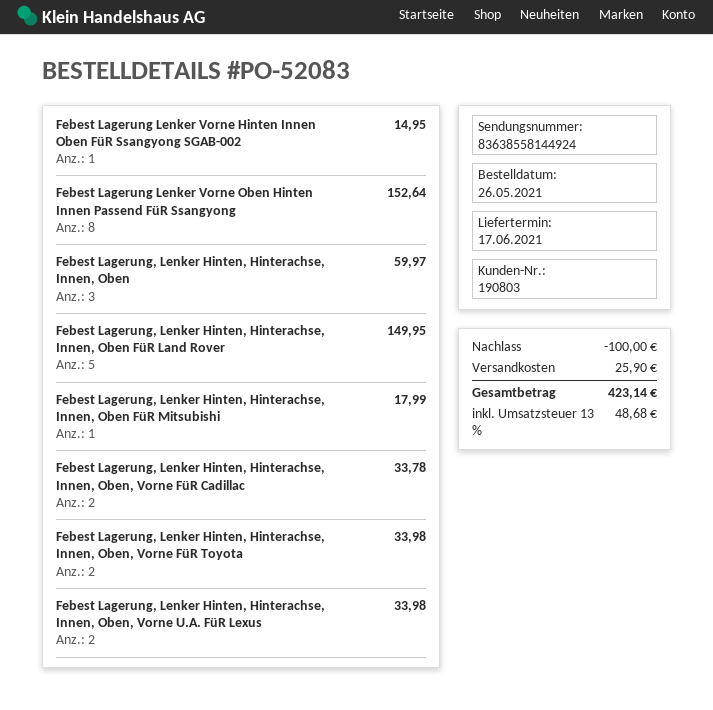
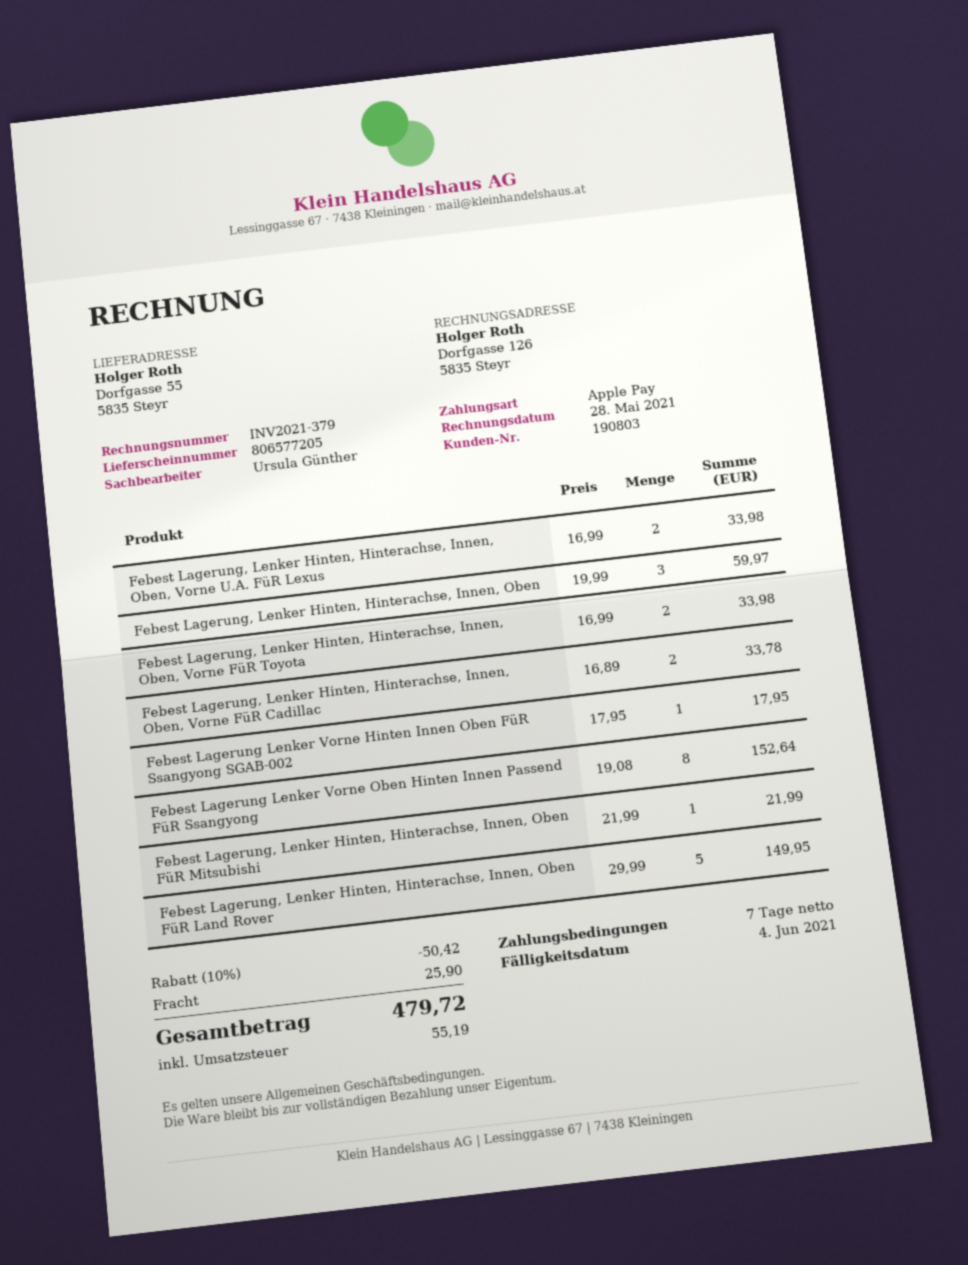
Febest Lagerung Lenker Vorne Hinten Innen Oben FüR Ssangyong SGAB-002: 1 for 14.95 -> 1 for 17.95
Febest Lagerung, Lenker Hinten, Hinterachse, Innen, Oben FüR Mitsubishi: 1 for 17.99 -> 1 for 21.99
discount: 100.00 -> 50.42
tax: 48.68 -> 55.19
total: 423.14 -> 479.72

